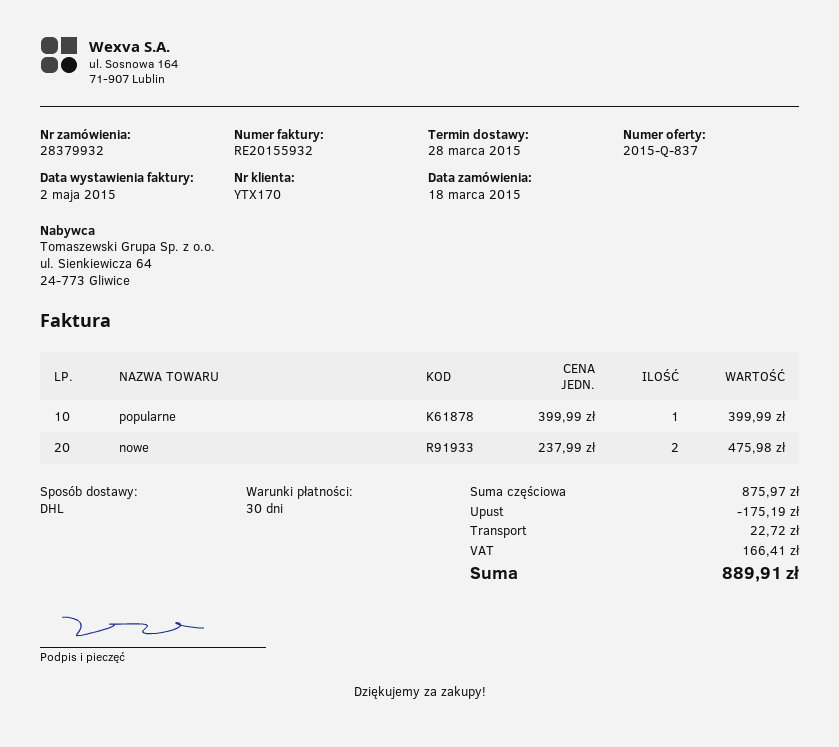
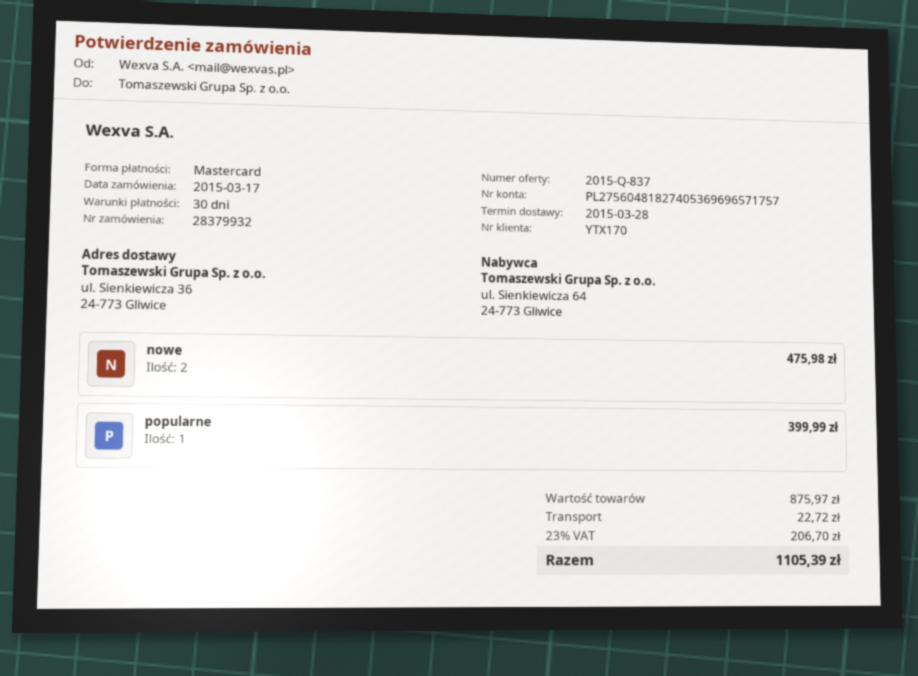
order date: 2015-03-18 -> 2015-03-17
discount: 175.19 -> none
tax: 166.41 -> 206.70
total: 889.91 -> 1105.39

